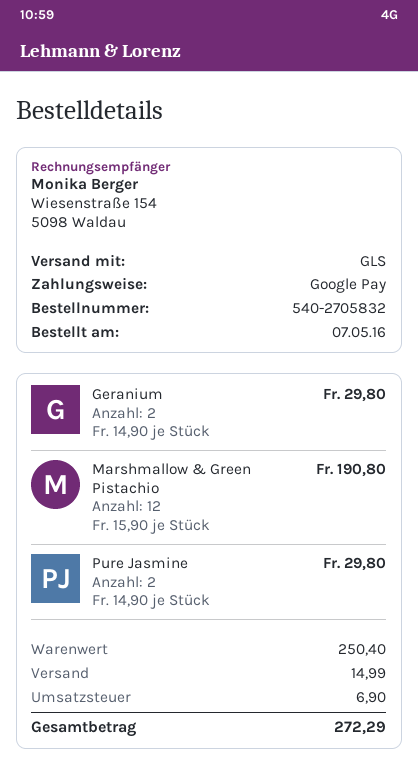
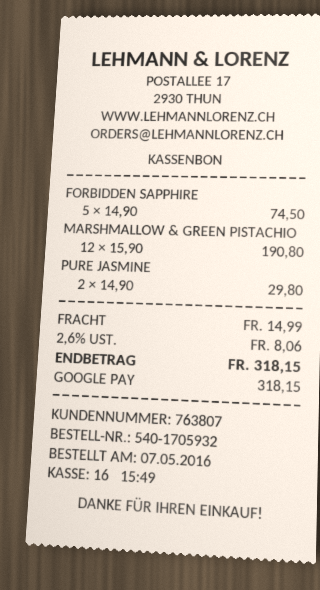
order number: 540-2705832 -> 540-1705932
Geranium: 2 x 14.90 = 29.80 -> none
FORBIDDEN SAPPHIRE: none -> 5 x 14.90 = 74.50
tax: 6.90 -> 8.06
total: 272.29 -> 318.15

